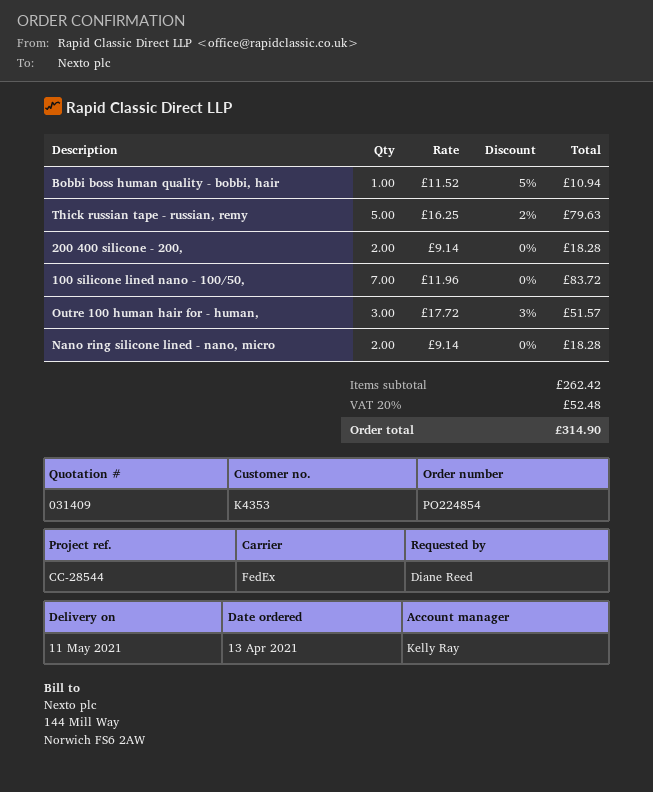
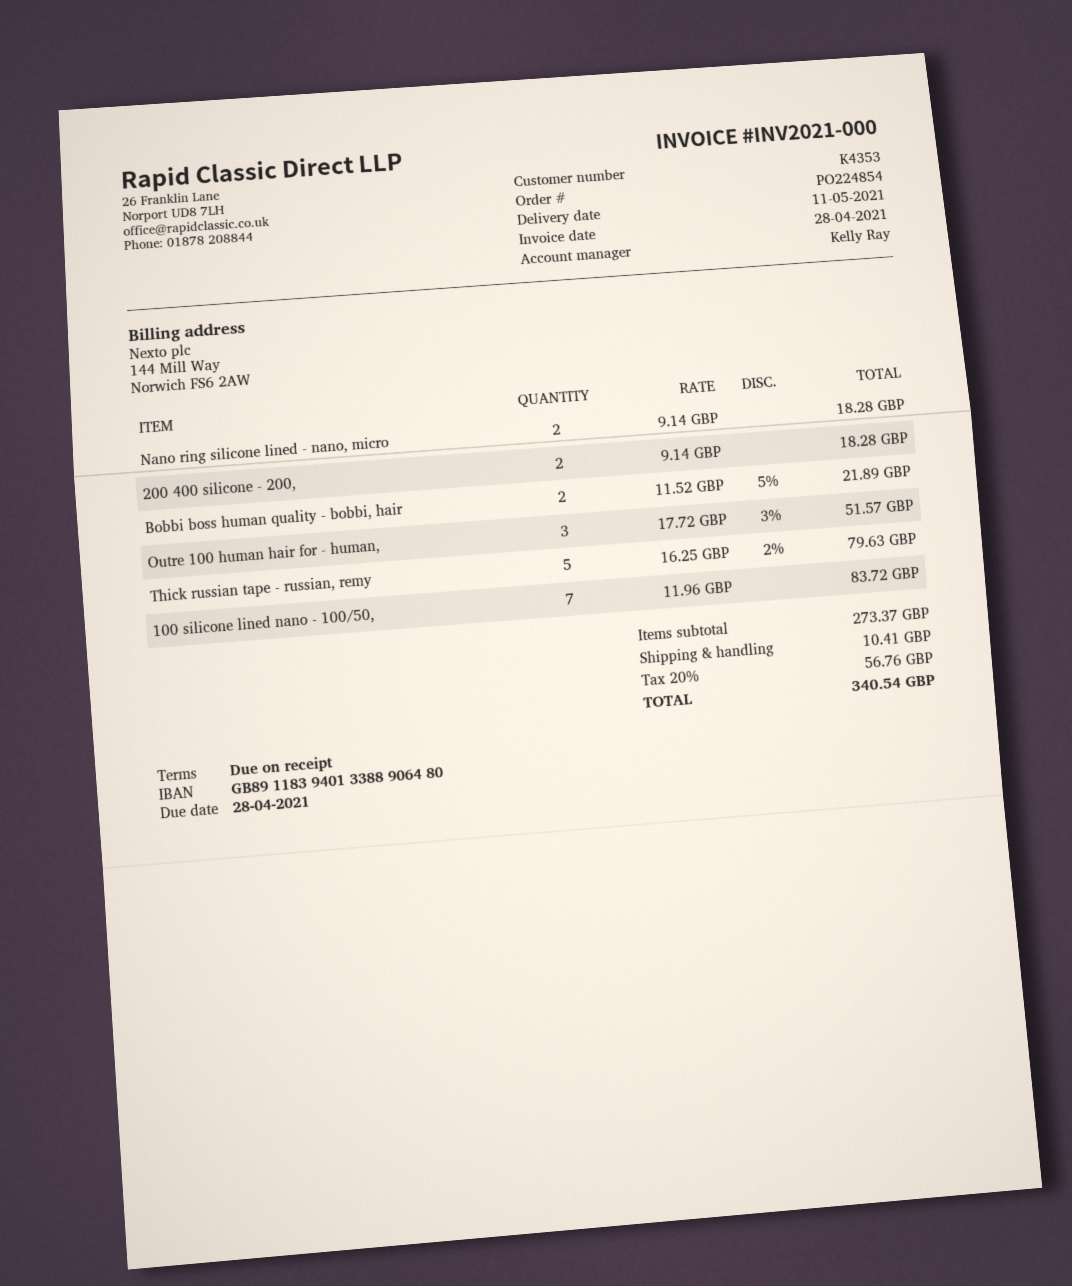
Bobbi boss human quality - bobbi, hair: 1 x 11.52 - 5% = 10.94 -> 2 x 11.52 - 5% = 21.89
subtotal: 262.42 -> 273.37
shipping: none -> 10.41
tax: 20% = 52.48 -> 20% = 56.76
total: 314.90 -> 340.54

